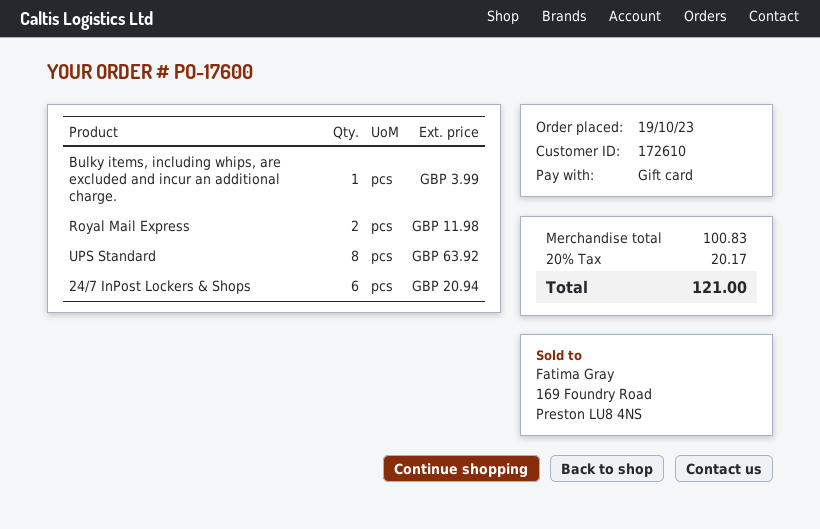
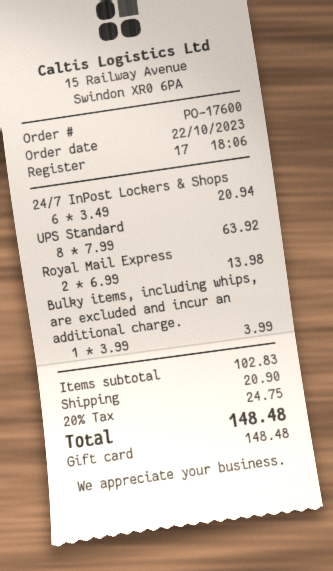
order date: 2023-10-19 -> 2023-10-22
Royal Mail Express: 2 for 11.98 -> 2 for 13.98
subtotal: 100.83 -> 102.83
shipping: none -> 20.90
tax: 20% = 20.17 -> 20% = 24.75
total: 121.00 -> 148.48

